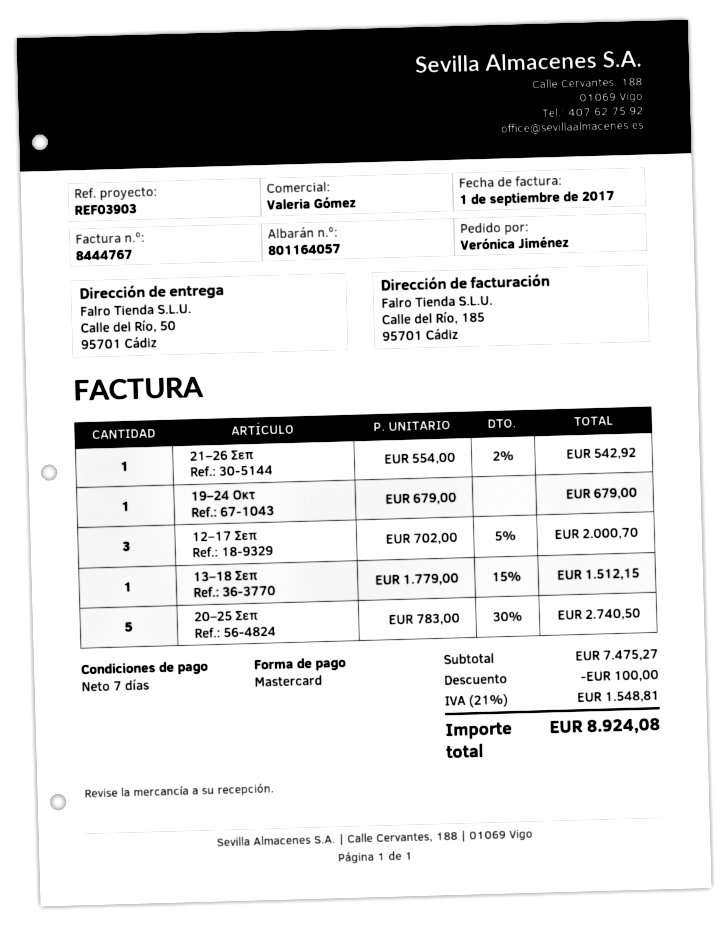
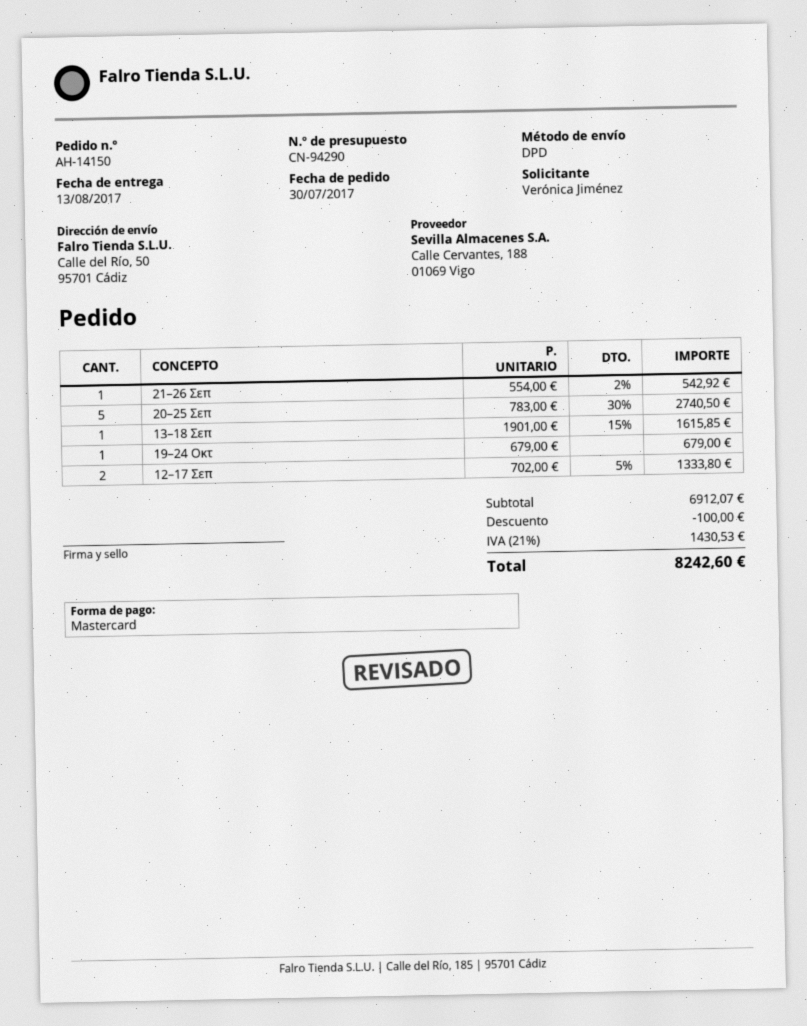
12–17 Σεπ: 3 x 702.00 - 5% = 2000.70 -> 2 x 702.00 - 5% = 1333.80
13–18 Σεπ: 1 x 1779.00 - 15% = 1512.15 -> 1 x 1901.00 - 15% = 1615.85
subtotal: 7475.27 -> 6912.07
tax: 21% = 1548.81 -> 21% = 1430.53
total: 8924.08 -> 8242.60

